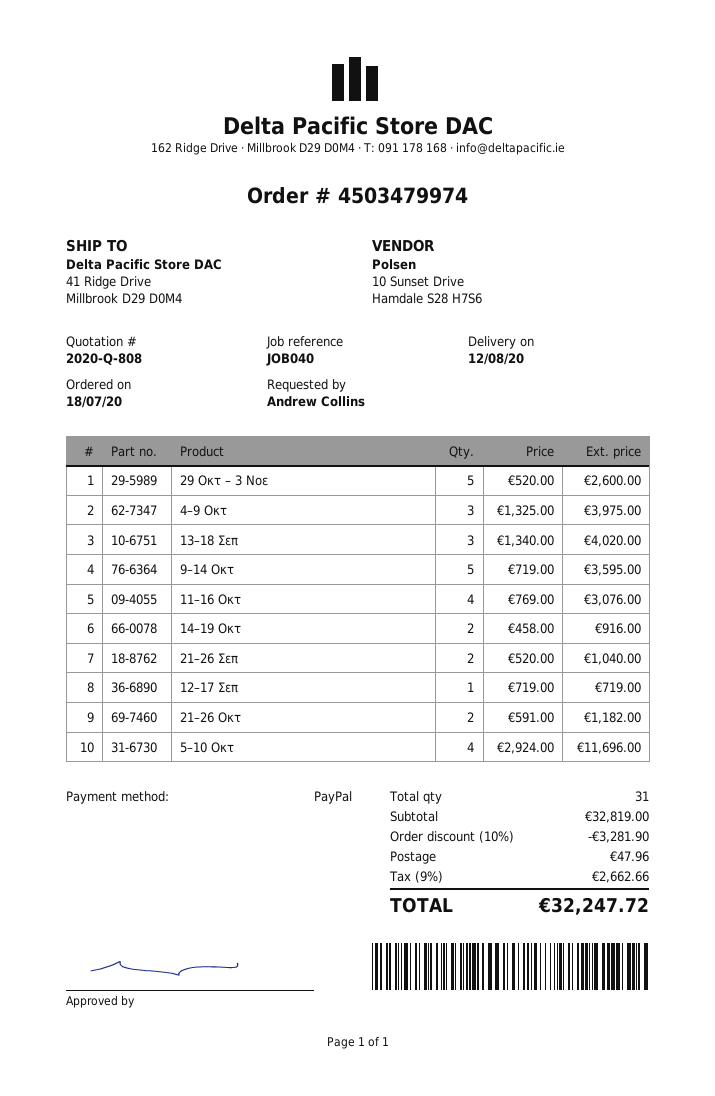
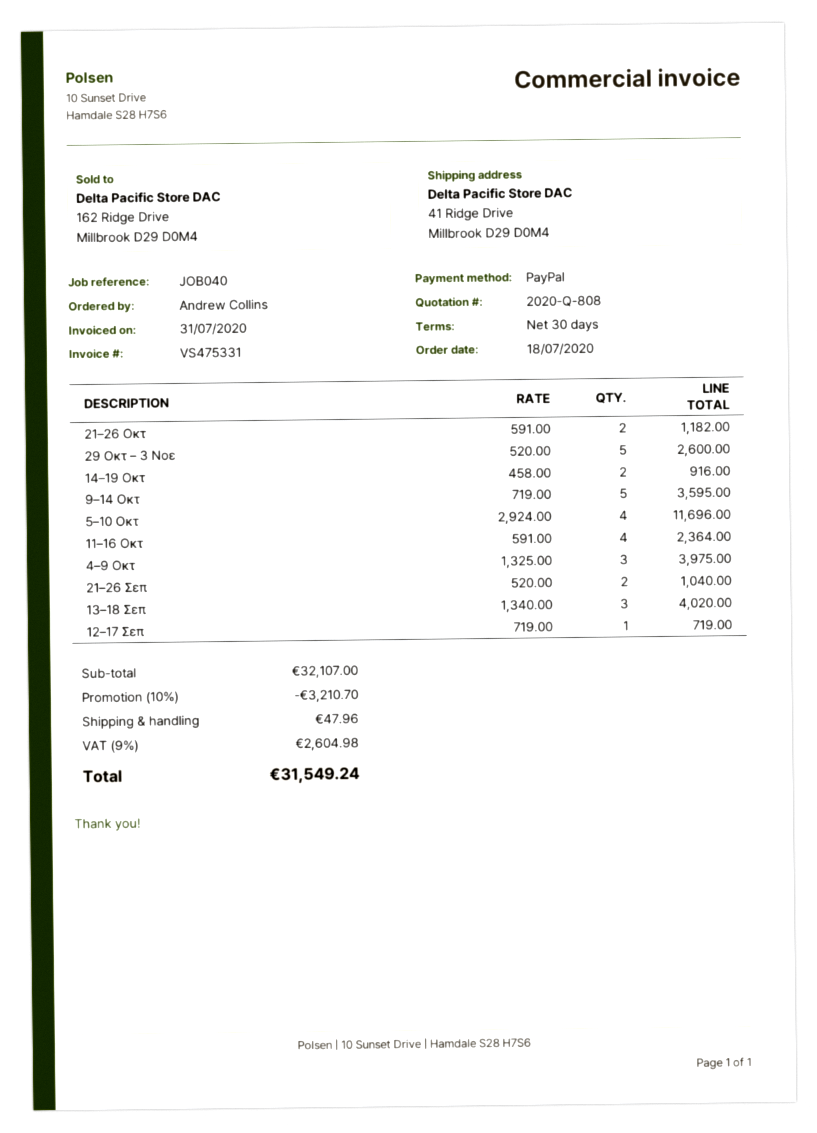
11–16 Οκτ: 4 x 769.00 = 3076.00 -> 4 x 591.00 = 2364.00
subtotal: 32819.00 -> 32107.00
discount: 10% = 3281.90 -> 10% = 3210.70
tax: 9% = 2662.66 -> 9% = 2604.98
total: 32247.72 -> 31549.24

